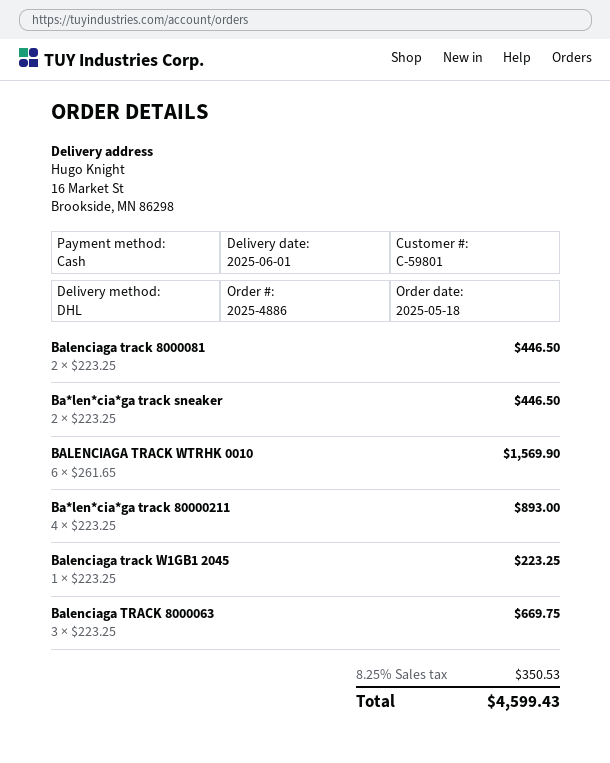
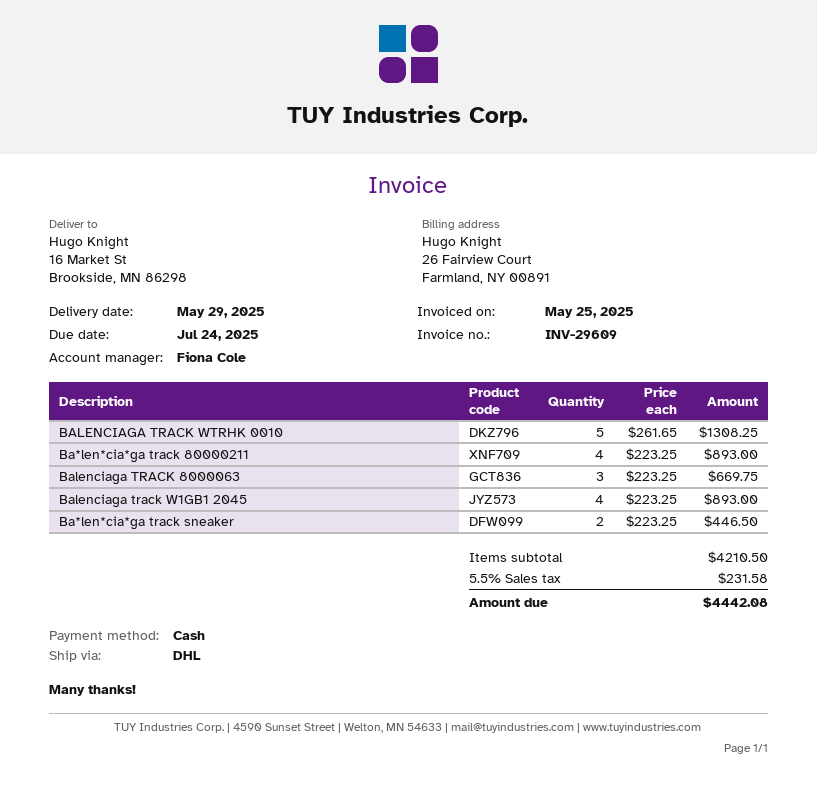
delivery date: 2025-06-01 -> 2025-05-29
Balenciaga track 8000081: 2 x 223.25 = 446.50 -> none
BALENCIAGA TRACK WTRHK 0010: 6 x 261.65 = 1569.90 -> 5 x 261.65 = 1308.25
Balenciaga track W1GB1 2045: 1 x 223.25 = 223.25 -> 4 x 223.25 = 893.00
tax: 8.25% = 350.53 -> 5.5% = 231.58
total: 4599.43 -> 4442.08

